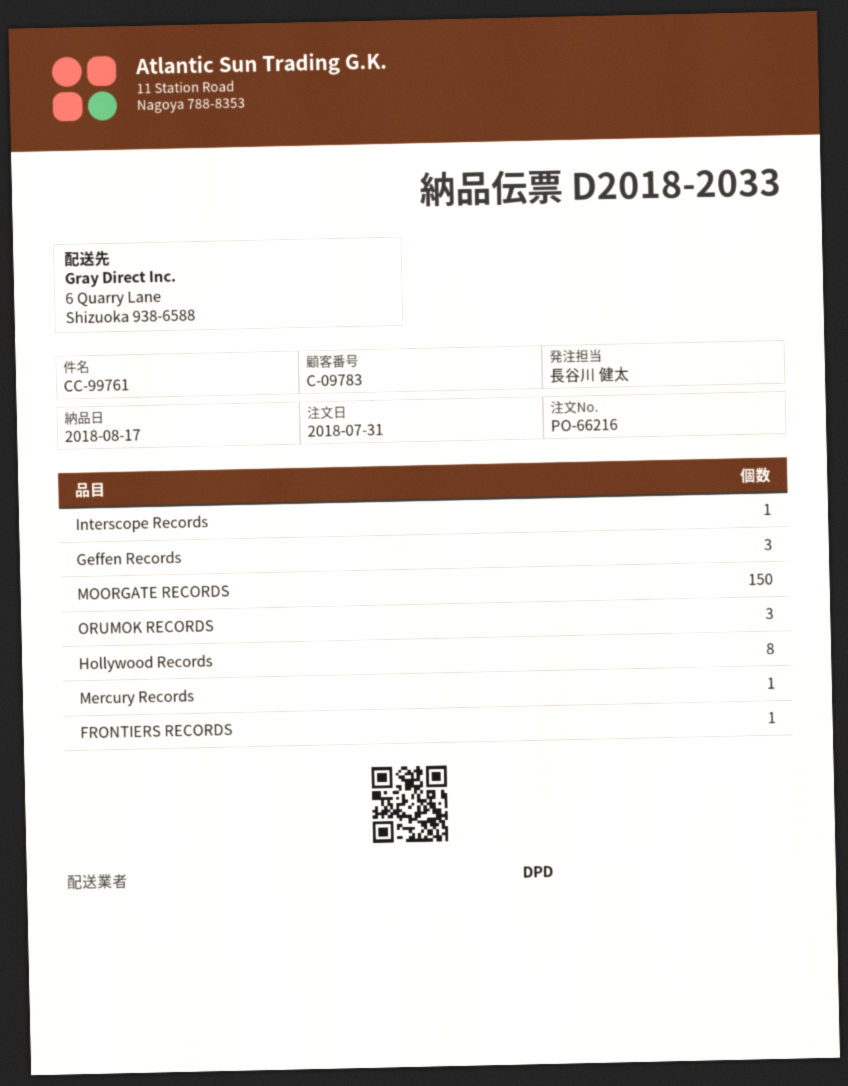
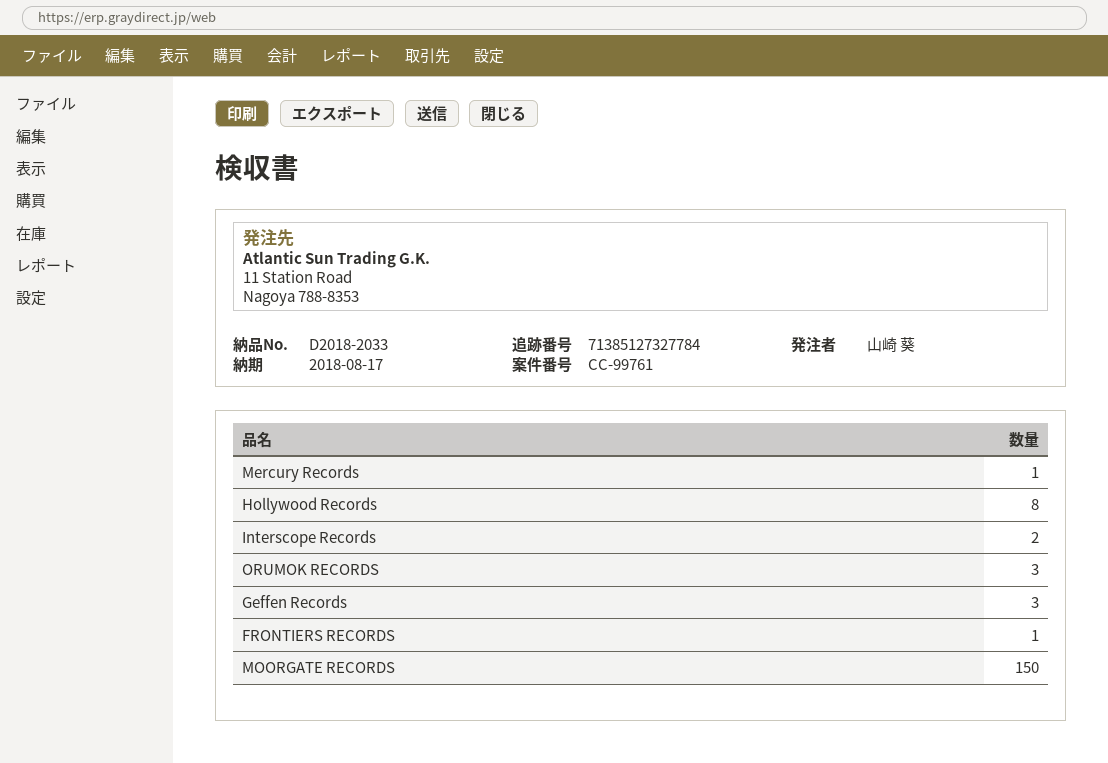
ordered by: 長谷川 健太 -> 山崎 葵
Interscope Records: 1 -> 2

